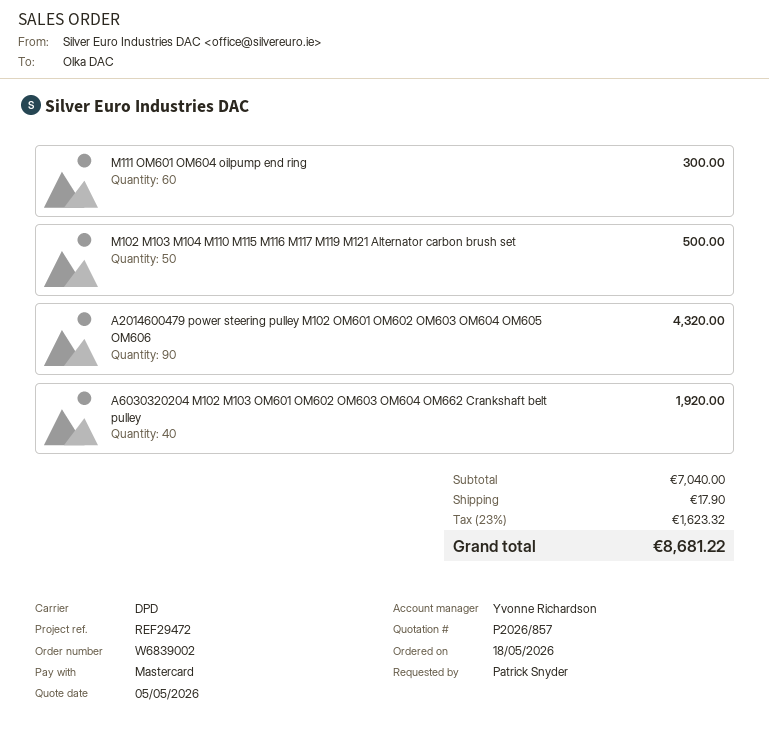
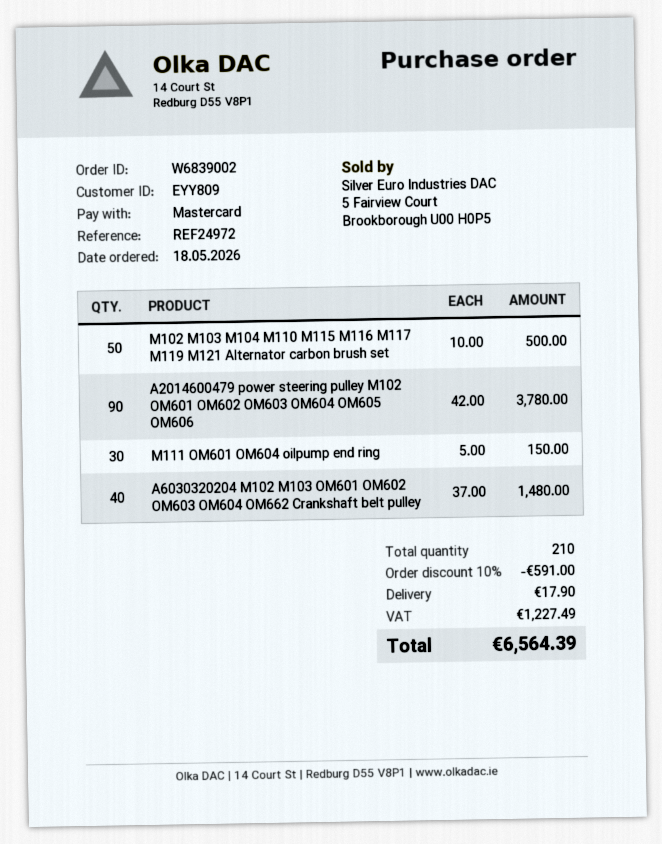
reference: REF29472 -> REF24972
M111 OM601 OM604 oilpump end ring: 60 for 300.00 -> 30 for 150.00
A2014600479 power steering pulley M102 OM601 OM602 OM603 OM604 OM605 OM606: 90 for 4320.00 -> 90 for 3780.00
A6030320204 M102 M103 OM601 OM602 OM603 OM604 OM662 Crankshaft belt pulley: 40 for 1920.00 -> 40 for 1480.00
discount: none -> 10% = 591.00
tax: 1623.32 -> 1227.49
total: 8681.22 -> 6564.39

